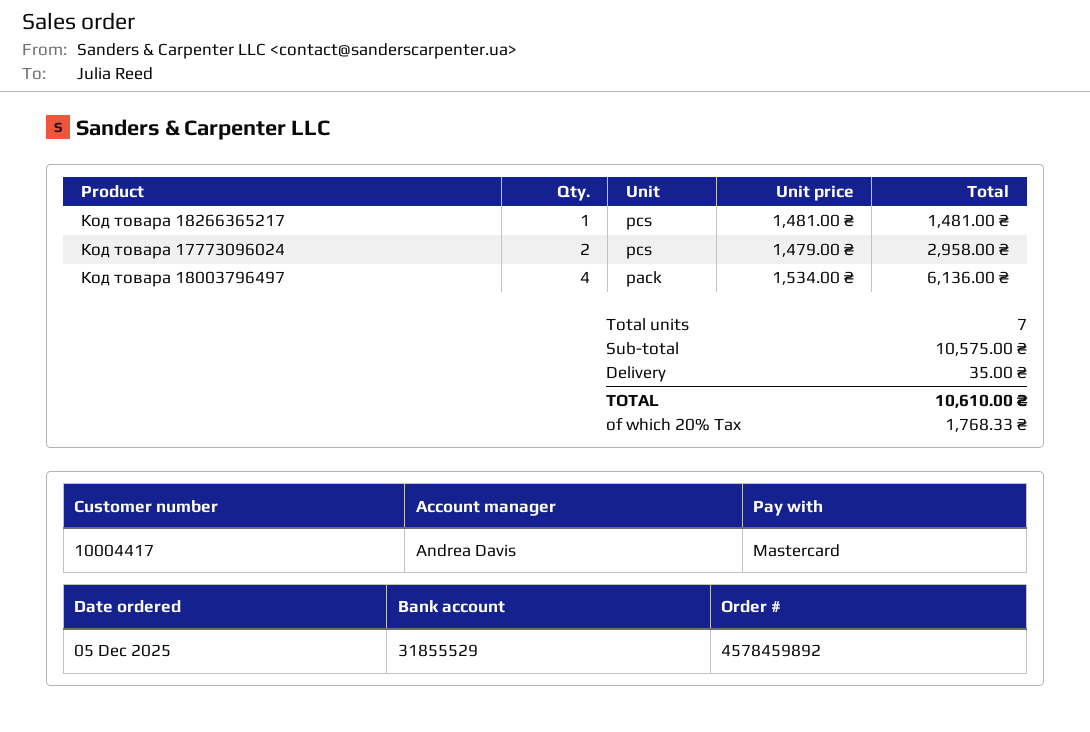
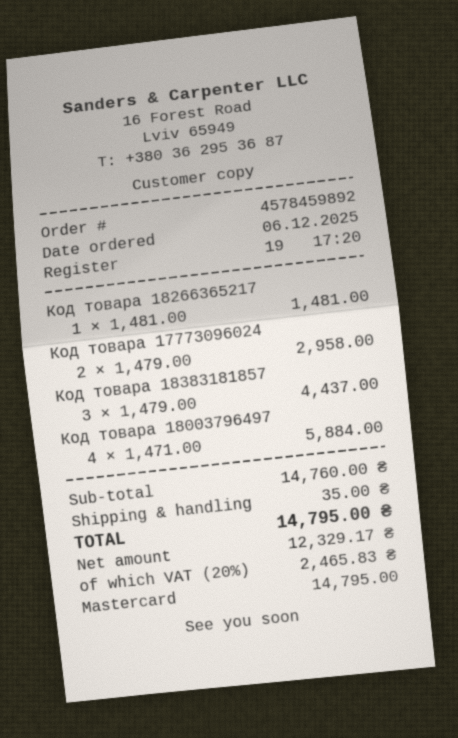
order date: 2025-12-05 -> 2025-12-06
Код товара 18003796497: 4 x 1534.00 = 6136.00 -> 4 x 1471.00 = 5884.00
Код товара 18383181857: none -> 3 x 1479.00 = 4437.00
subtotal: 10575.00 -> 14760.00
tax: 20% = 1768.33 -> 20% = 2465.83
total: 10610.00 -> 14795.00

